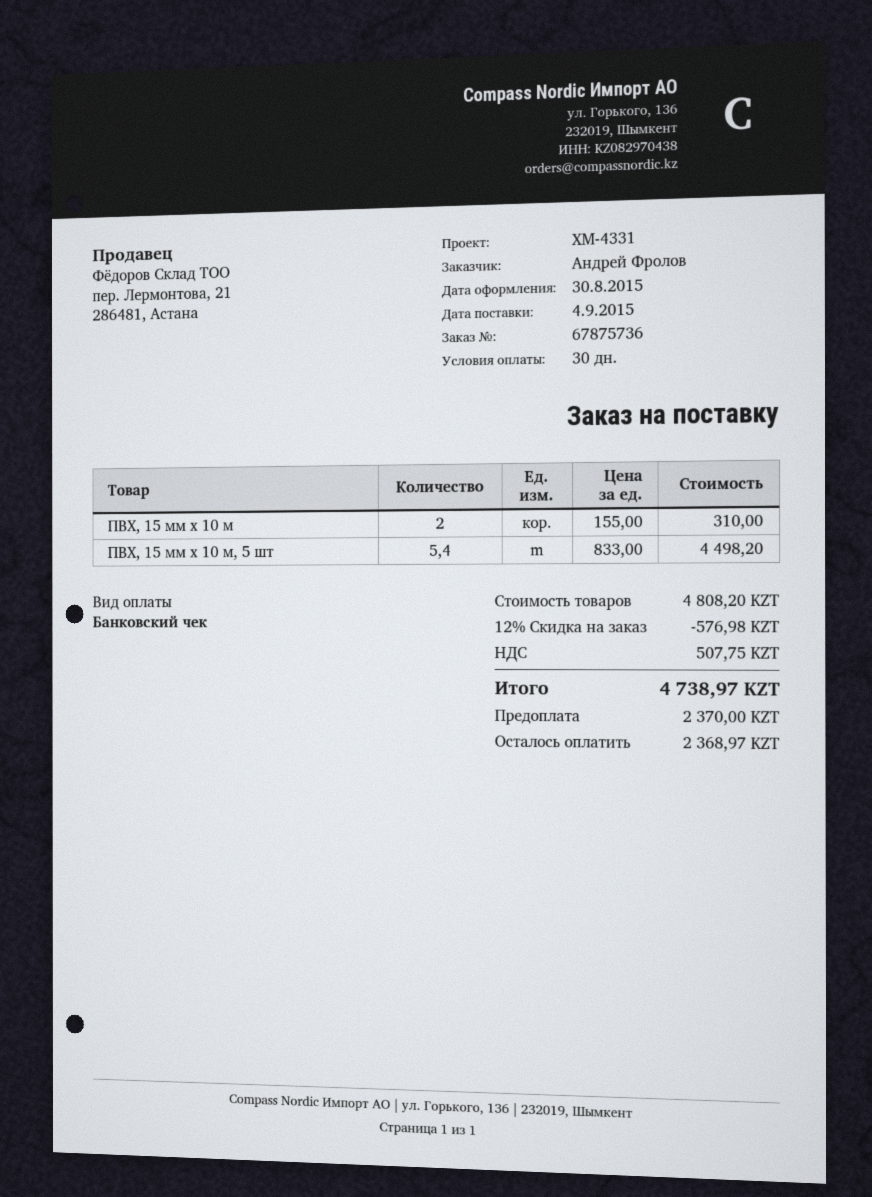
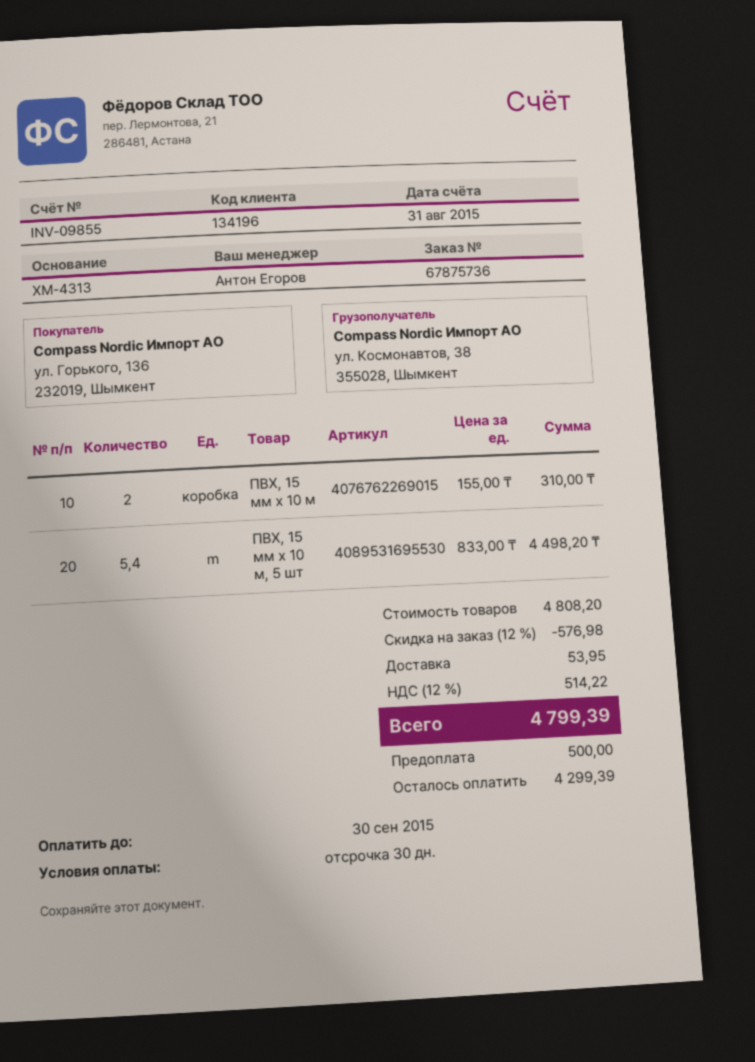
reference: XM-4331 -> XM-4313
shipping: none -> 53.95
tax: 507.75 -> 514.22
total: 4738.97 -> 4799.39
deposit: 2370.00 -> 500.00
balance: 2368.97 -> 4299.39

